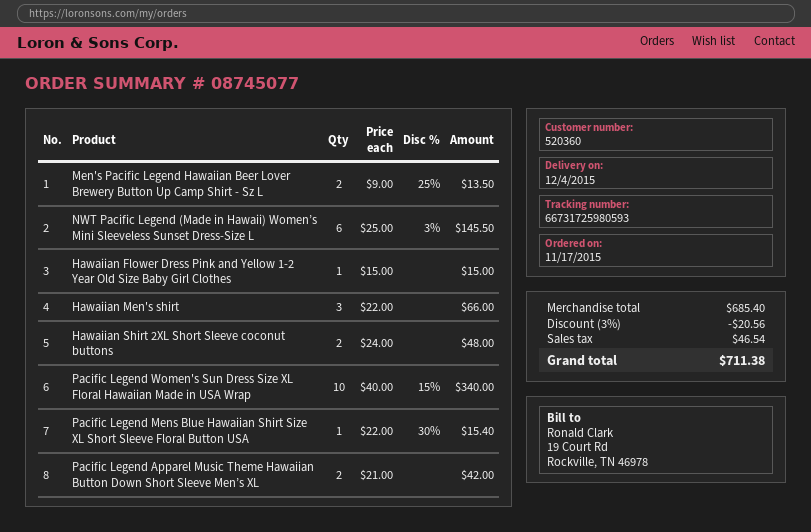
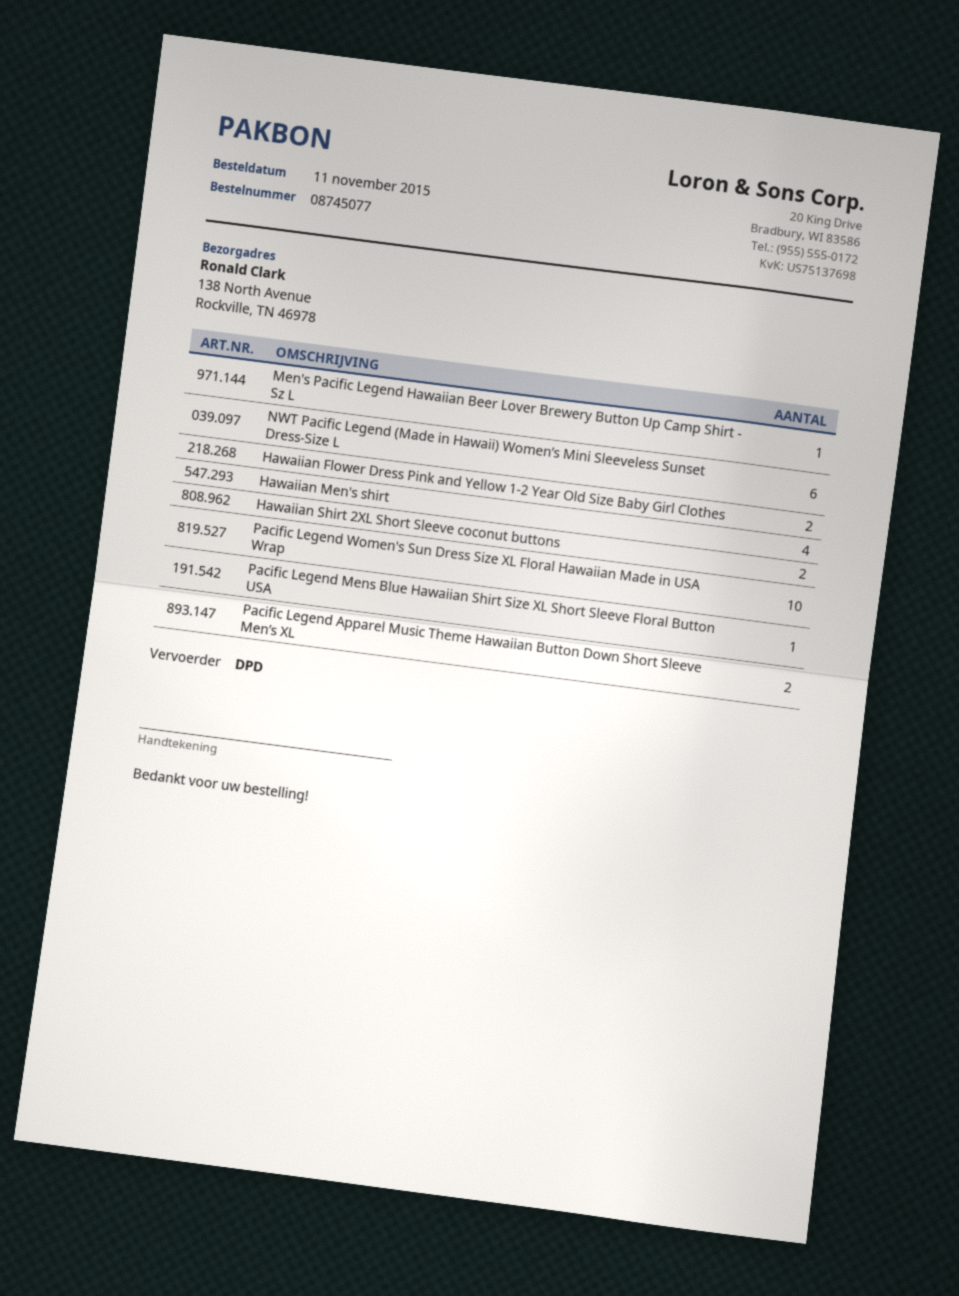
order date: 2015-11-17 -> 2015-11-11
Men's Pacific Legend Hawaiian Beer Lover Brewery Button Up Camp Shirt - Sz L: 2 -> 1
Hawaiian Flower Dress Pink and Yellow 1-2 Year Old Size Baby Girl Clothes: 1 -> 2
Hawaiian Men's shirt: 3 -> 4

